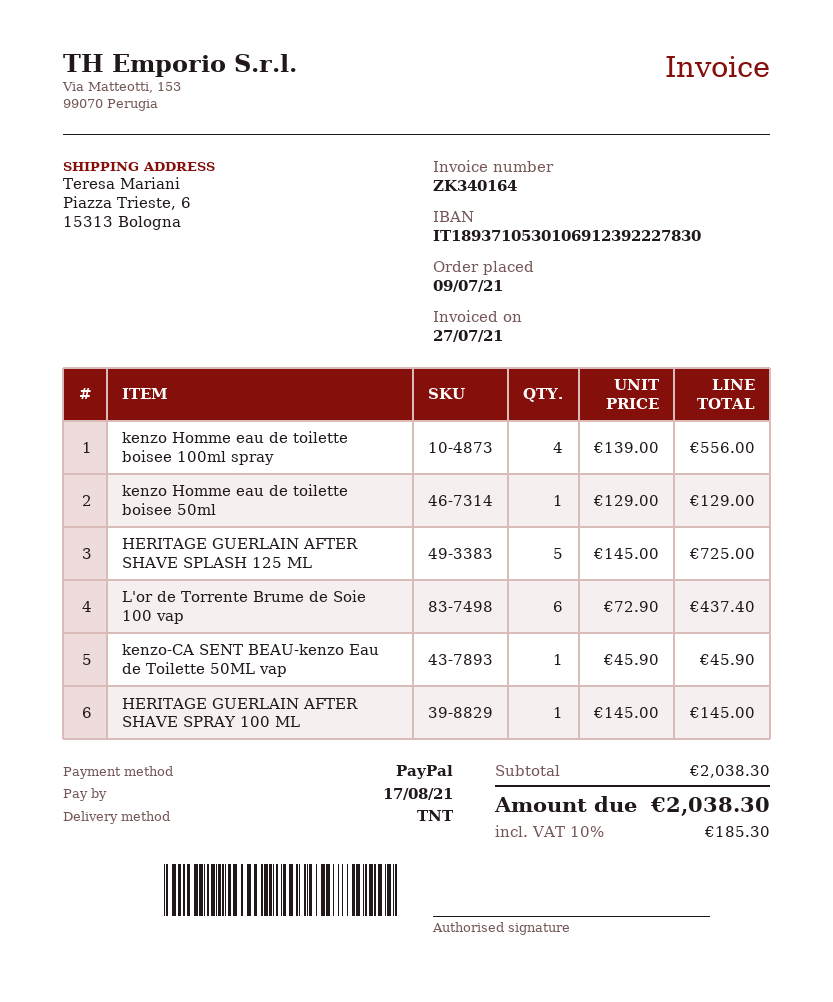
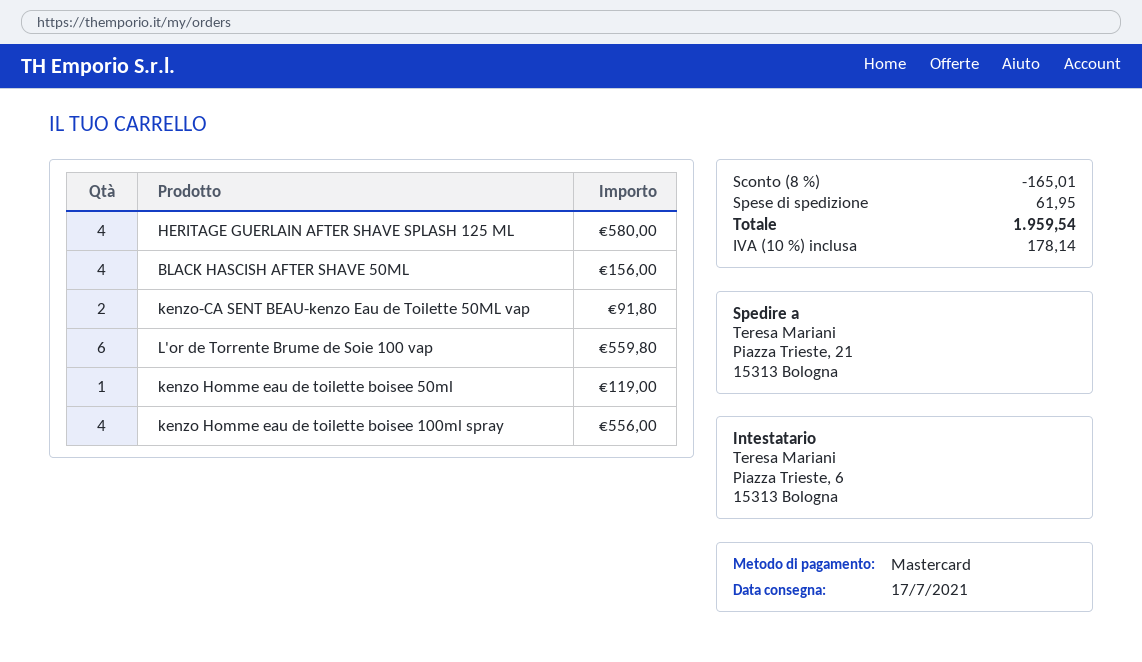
payment method: PayPal -> Mastercard
ship to: Piazza Trieste, 6, 15313 Bologna -> Piazza Trieste, 21, 15313 Bologna
kenzo Homme eau de toilette boisee 50ml: 1 for 129.00 -> 1 for 119.00
HERITAGE GUERLAIN AFTER SHAVE SPLASH 125 ML: 5 for 725.00 -> 4 for 580.00
L'or de Torrente Brume de Soie 100 vap: 6 for 437.40 -> 6 for 559.80
kenzo-CA SENT BEAU-kenzo Eau de Toilette 50ML vap: 1 for 45.90 -> 2 for 91.80
HERITAGE GUERLAIN AFTER SHAVE SPRAY 100 ML: 1 for 145.00 -> none
BLACK HASCISH AFTER SHAVE 50ML: none -> 4 for 156.00
discount: none -> 8% = 165.01
shipping: none -> 61.95
tax: 10% = 185.30 -> 10% = 178.14
total: 2038.30 -> 1959.54

